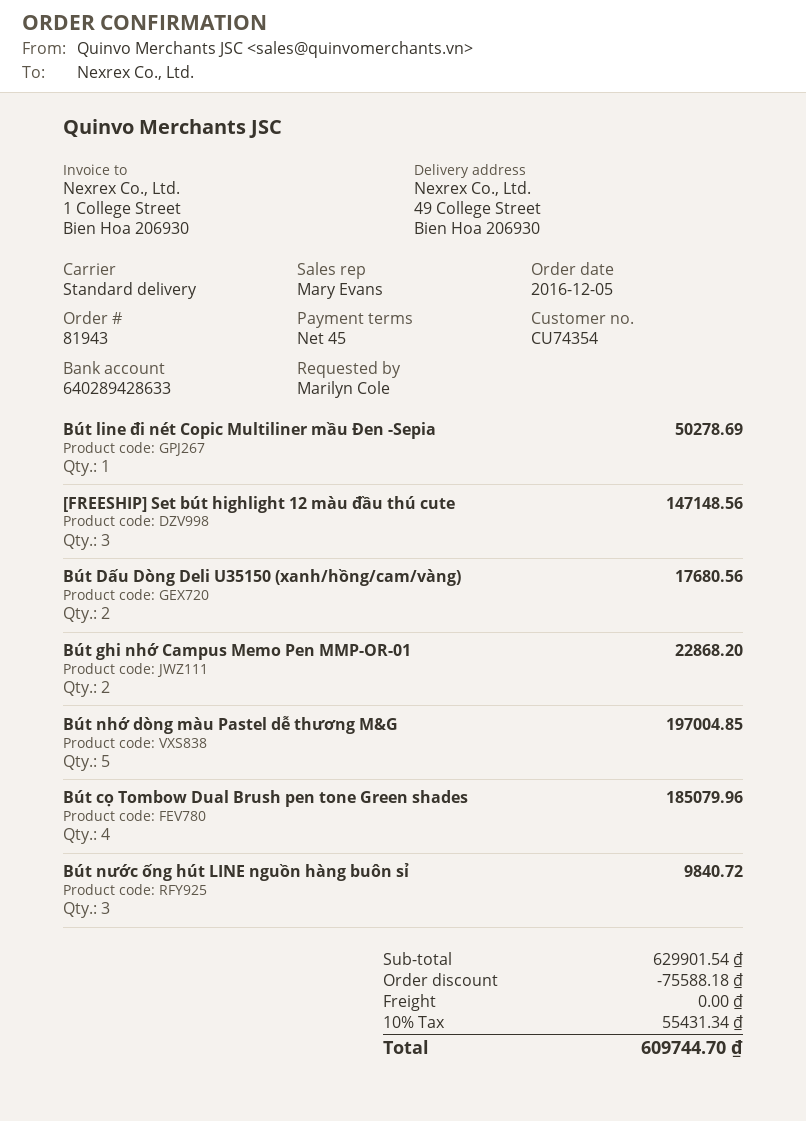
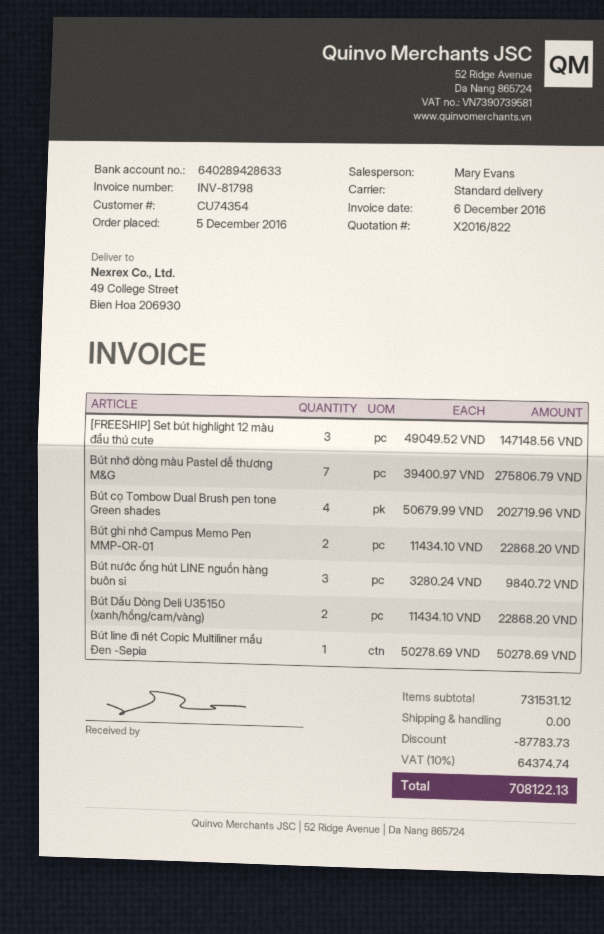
Bút Dấu Dòng Deli U35150 (xanh/hồng/cam/vàng): 2 for 17680.56 -> 2 for 22868.20
Bút nhớ dòng màu Pastel dễ thương M&G: 5 for 197004.85 -> 7 for 275806.79
Bút cọ Tombow Dual Brush pen tone Green shades: 4 for 185079.96 -> 4 for 202719.96
subtotal: 629901.54 -> 731531.12
discount: 75588.18 -> 87783.73
tax: 10% = 55431.34 -> 10% = 64374.74
total: 609744.70 -> 708122.13

